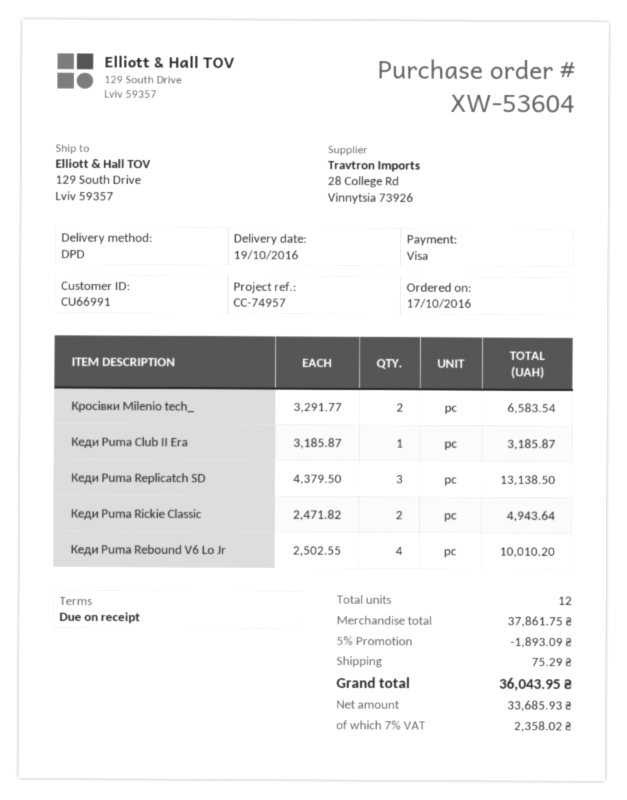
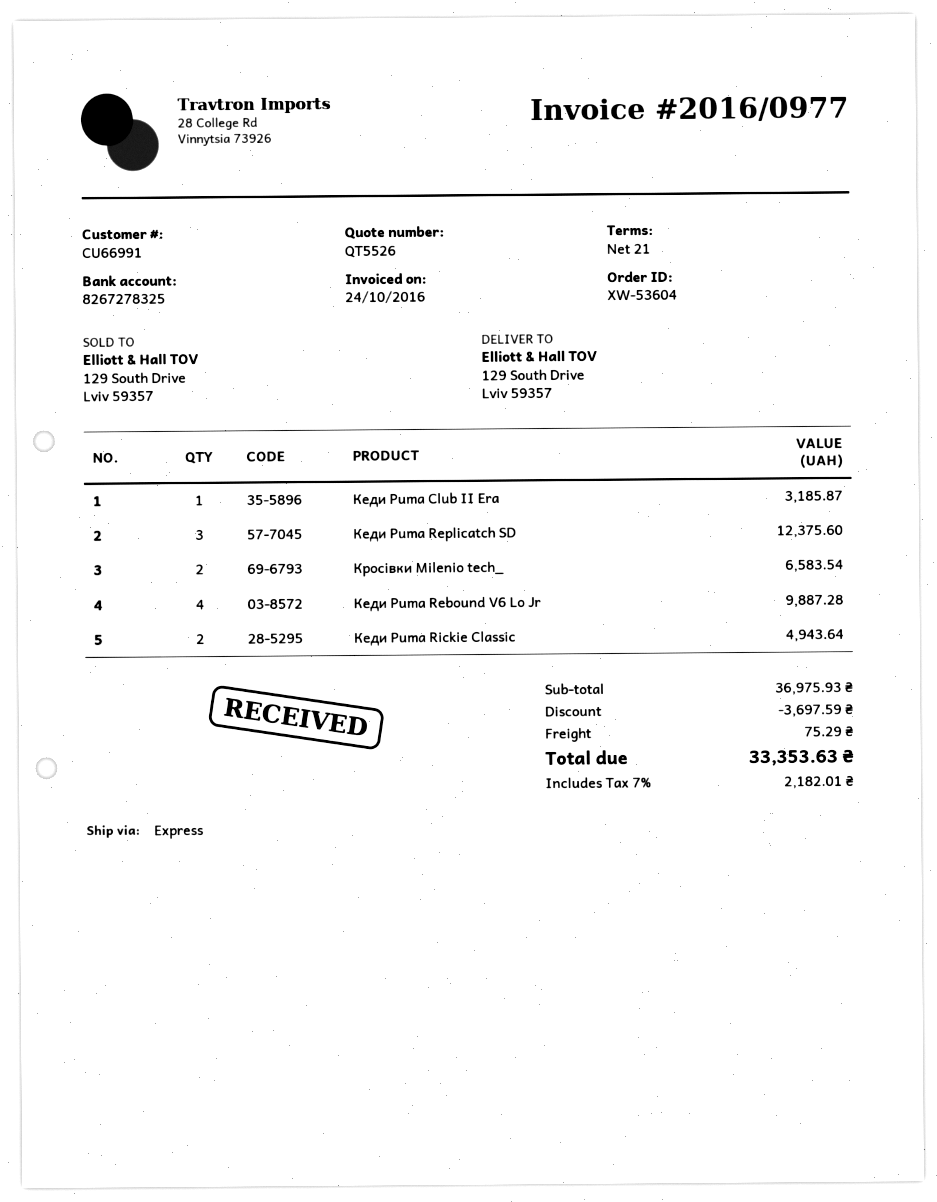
payment terms: on receipt -> 21 days
shipping method: DPD -> express
Кеди Puma Replicatch SD: 3 for 13138.50 -> 3 for 12375.60
Кеди Puma Rebound V6 Lo Jr: 4 for 10010.20 -> 4 for 9887.28
subtotal: 37861.75 -> 36975.93
discount: 1893.09 -> 3697.59
tax: 7% = 2358.02 -> 7% = 2182.01
total: 36043.95 -> 33353.63

